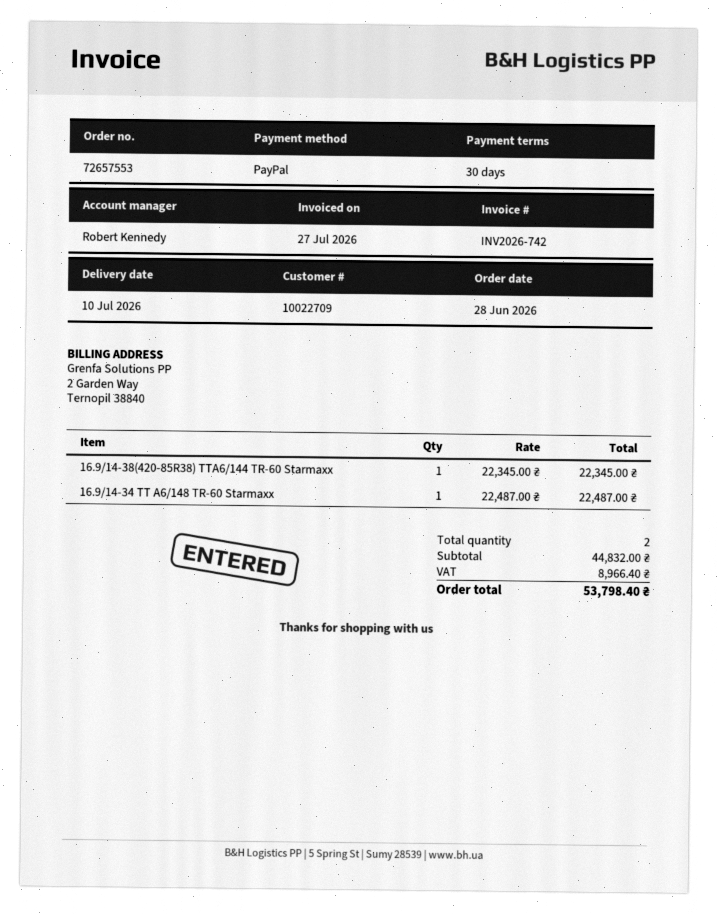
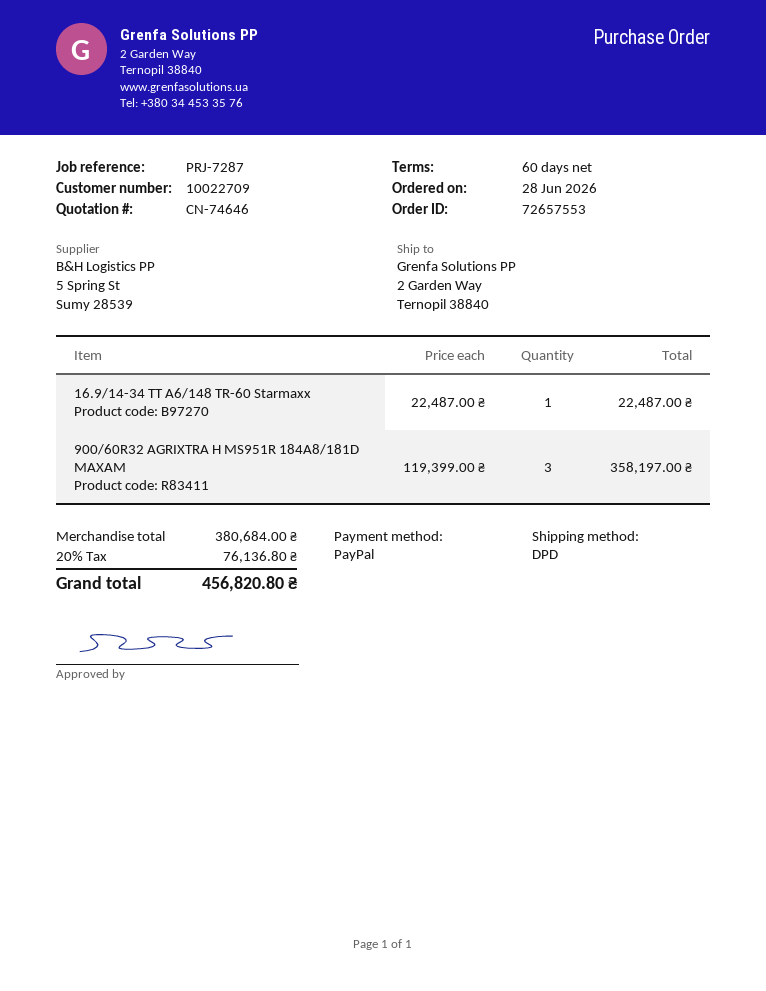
payment terms: 30 days -> 60 days
16.9/14-38(420-85R38) TTA6/144 TR-60 Starmaxx: 1 x 22345.00 = 22345.00 -> none
900/60R32 AGRIXTRA H MS951R 184A8/181D MAXAM: none -> 3 x 119399.00 = 358197.00
subtotal: 44832.00 -> 380684.00
tax: 8966.40 -> 76136.80
total: 53798.40 -> 456820.80

